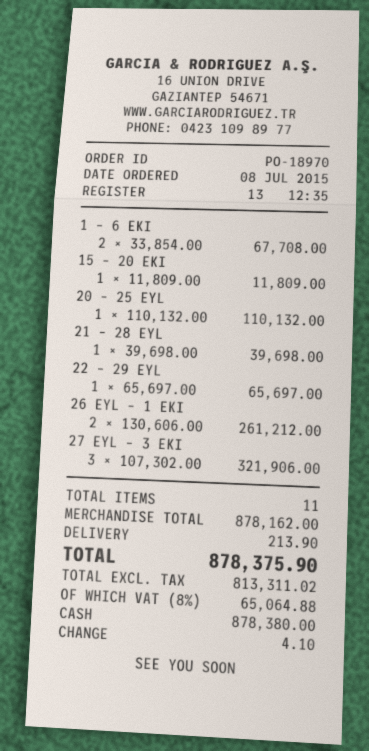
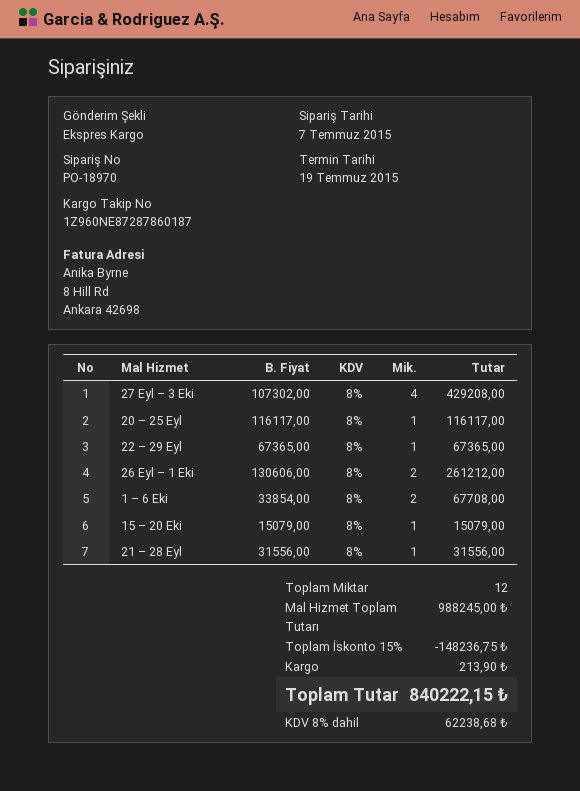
order date: 2015-07-08 -> 2015-07-07
15 – 20 EKI: 1 x 11809.00 = 11809.00 -> 1 x 15079.00 = 15079.00
20 – 25 EYL: 1 x 110132.00 = 110132.00 -> 1 x 116117.00 = 116117.00
21 – 28 EYL: 1 x 39698.00 = 39698.00 -> 1 x 31556.00 = 31556.00
22 – 29 EYL: 1 x 65697.00 = 65697.00 -> 1 x 67365.00 = 67365.00
27 EYL – 3 EKI: 3 x 107302.00 = 321906.00 -> 4 x 107302.00 = 429208.00
total quantity: 11 -> 12
subtotal: 878162.00 -> 988245.00
discount: none -> 15% = 148236.75
tax: 8% = 65064.88 -> 8% = 62238.68
total: 878375.90 -> 840222.15

